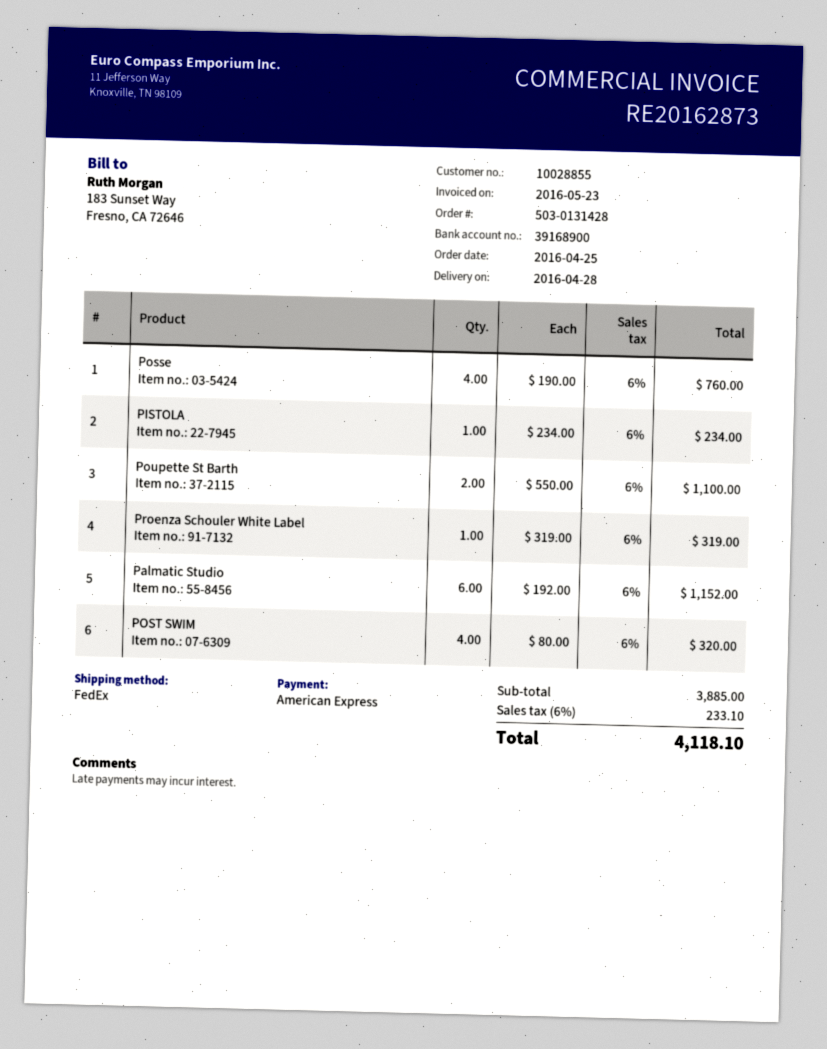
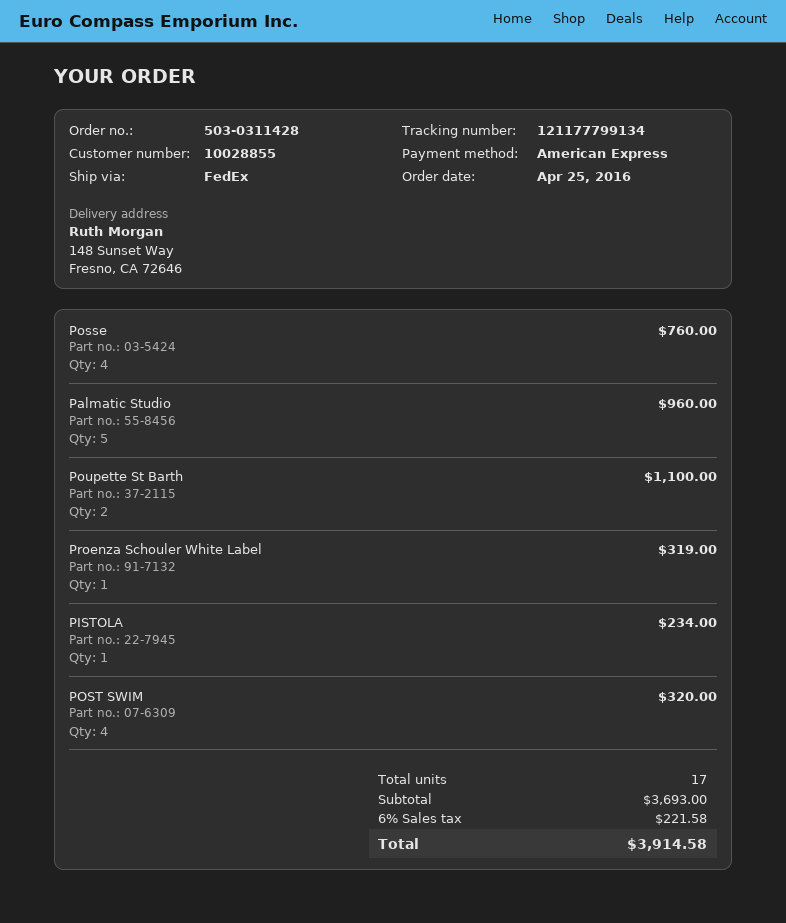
order number: 503-0131428 -> 503-0311428
Palmatic Studio: 6 for 1152.00 -> 5 for 960.00
subtotal: 3885.00 -> 3693.00
tax: 6% = 233.10 -> 6% = 221.58
total: 4118.10 -> 3914.58

